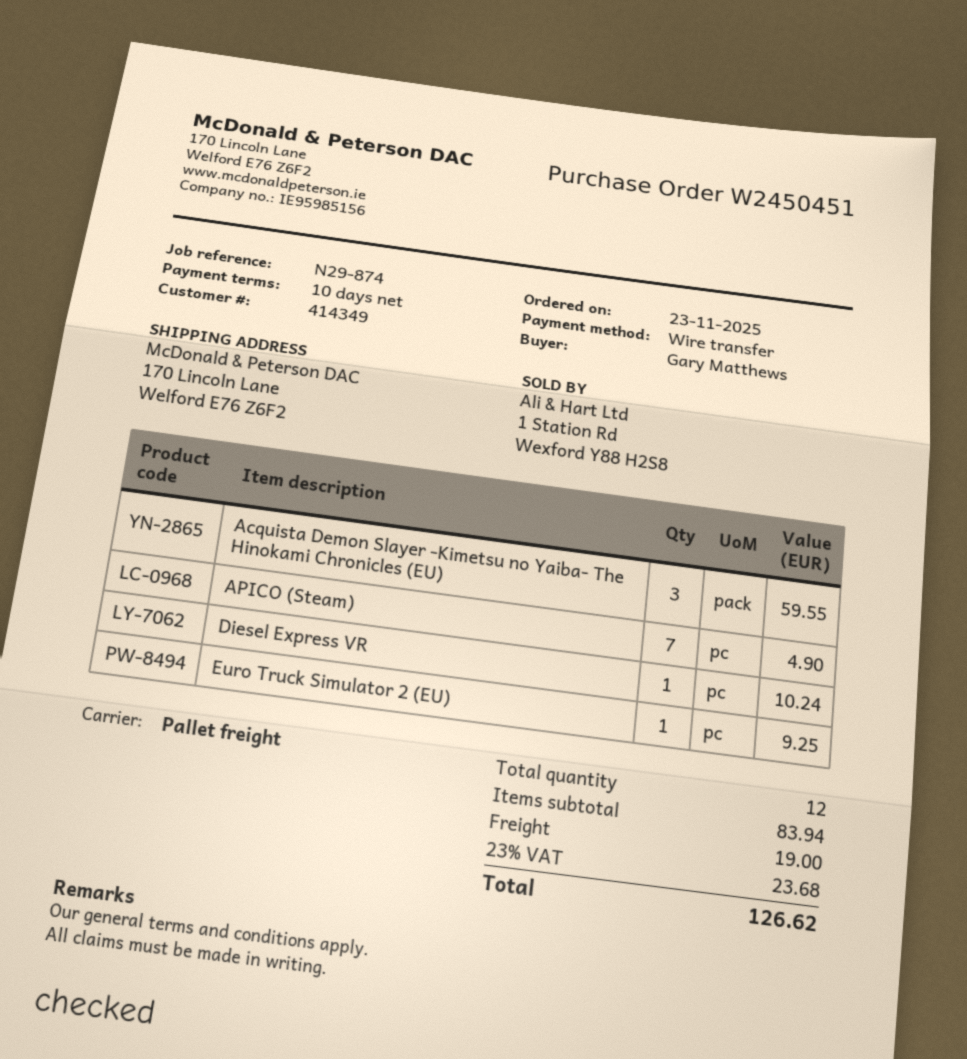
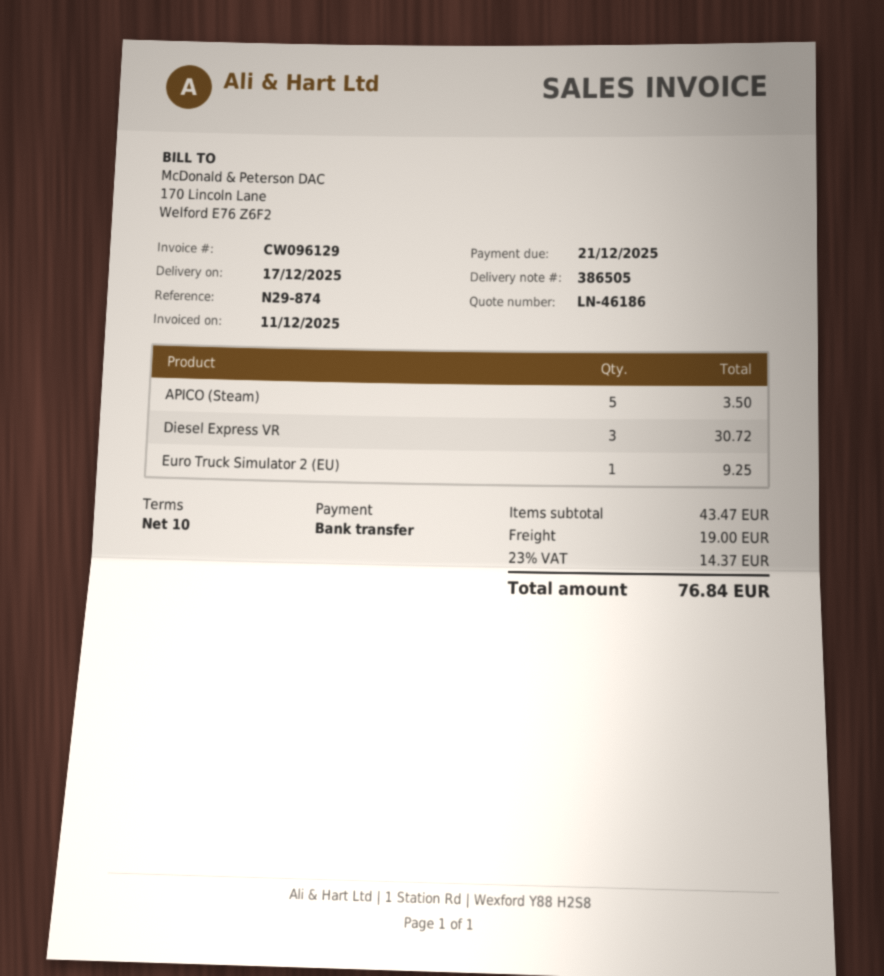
Acquista Demon Slayer -Kimetsu no Yaiba- The Hinokami Chronicles (EU): 3 for 59.55 -> none
APICO (Steam): 7 for 4.90 -> 5 for 3.50
Diesel Express VR: 1 for 10.24 -> 3 for 30.72
subtotal: 83.94 -> 43.47
tax: 23% = 23.68 -> 23% = 14.37
total: 126.62 -> 76.84

